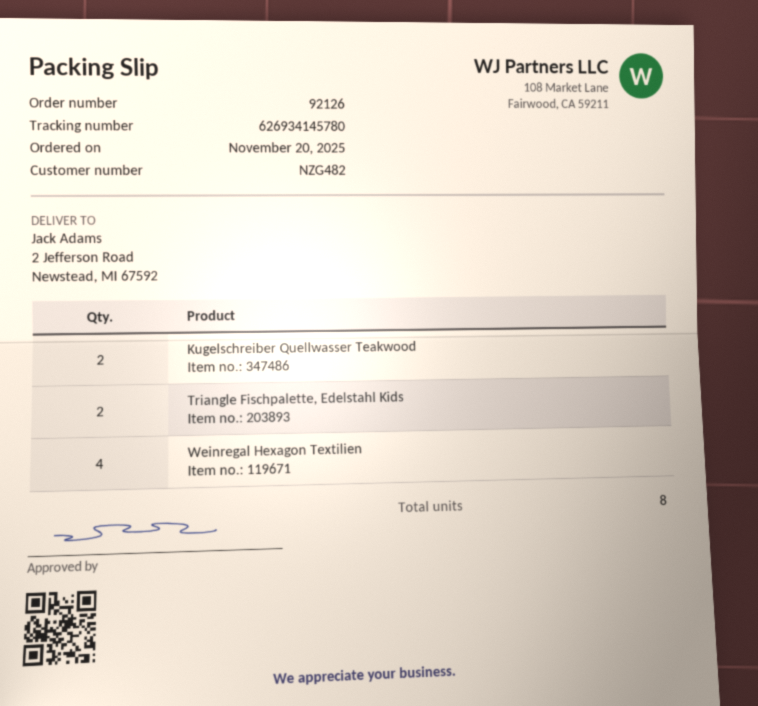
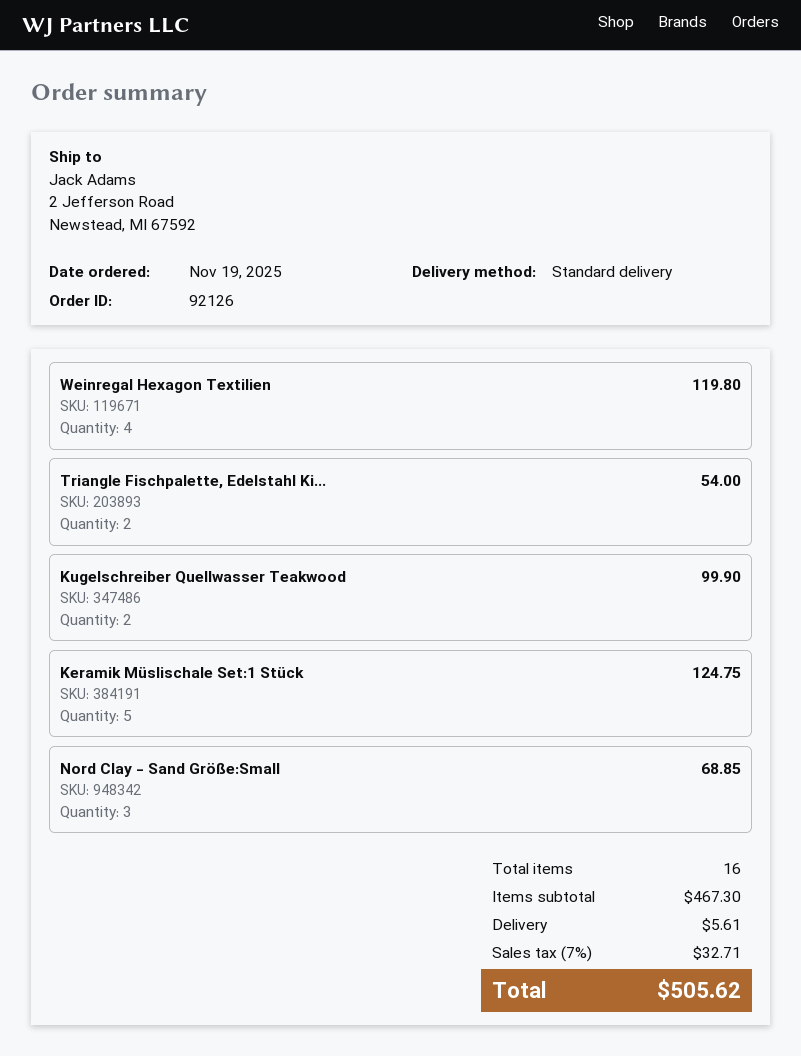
order date: 2025-11-20 -> 2025-11-19
Keramik Müslischale Set:1 Stück: none -> 5
Nord Clay - Sand Größe:Small: none -> 3
total quantity: 8 -> 16

